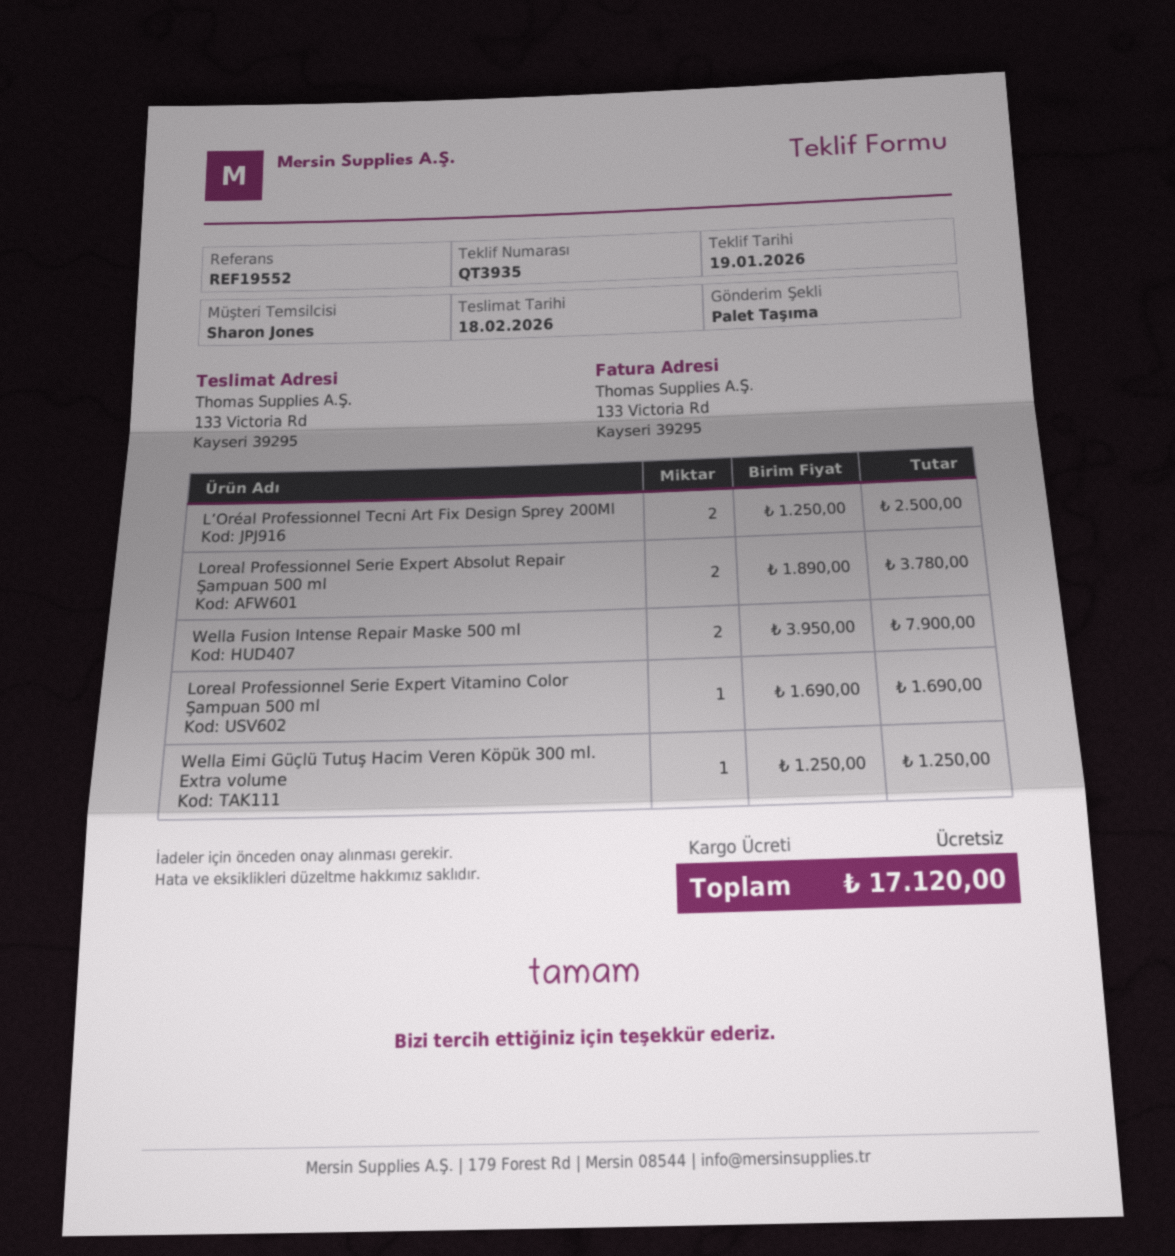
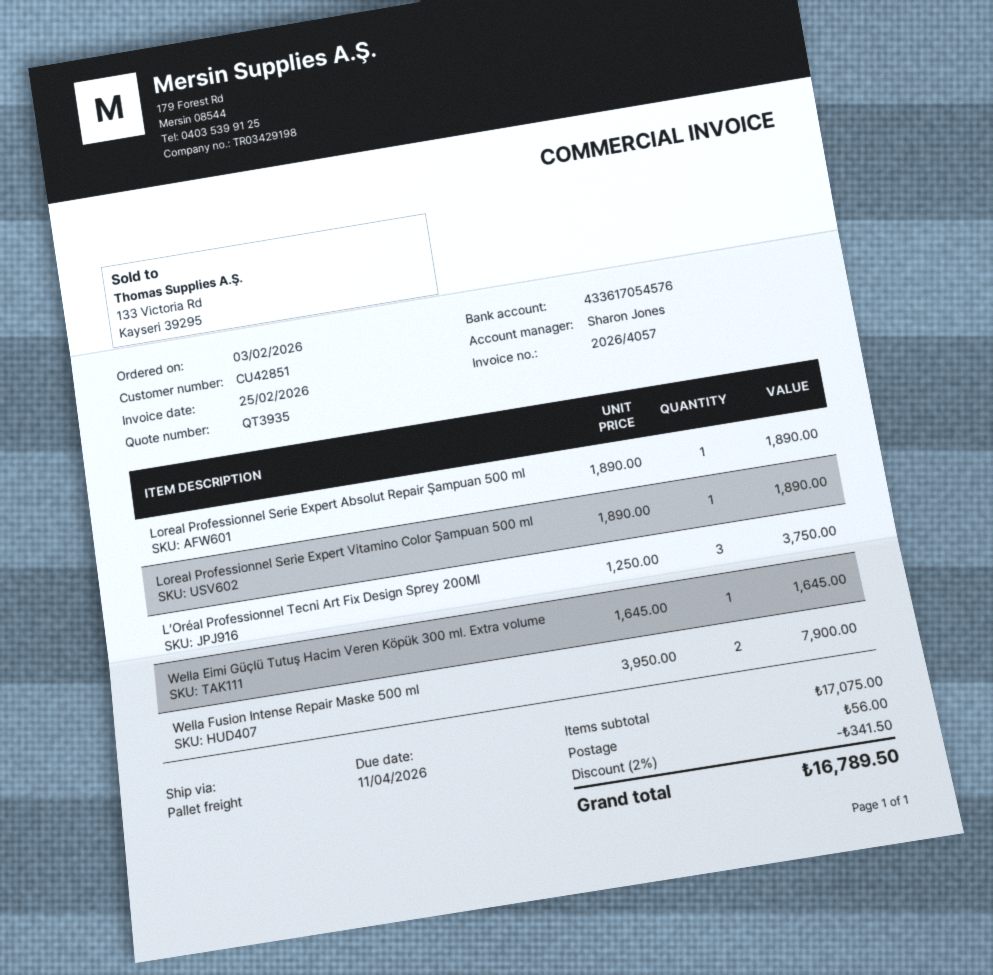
L’Oréal Professionnel Tecni Art Fix Design Sprey 200Ml: 2 x 1250.00 = 2500.00 -> 3 x 1250.00 = 3750.00
Loreal Professionnel Serie Expert Absolut Repair Şampuan 500 ml: 2 x 1890.00 = 3780.00 -> 1 x 1890.00 = 1890.00
Loreal Professionnel Serie Expert Vitamino Color Şampuan 500 ml: 1 x 1690.00 = 1690.00 -> 1 x 1890.00 = 1890.00
Wella Eimi Güçlü Tutuş Hacim Veren Köpük 300 ml. Extra volume: 1 x 1250.00 = 1250.00 -> 1 x 1645.00 = 1645.00
discount: none -> 2% = 341.50
shipping: 0.00 -> 56.00
total: 17120.00 -> 16789.50

